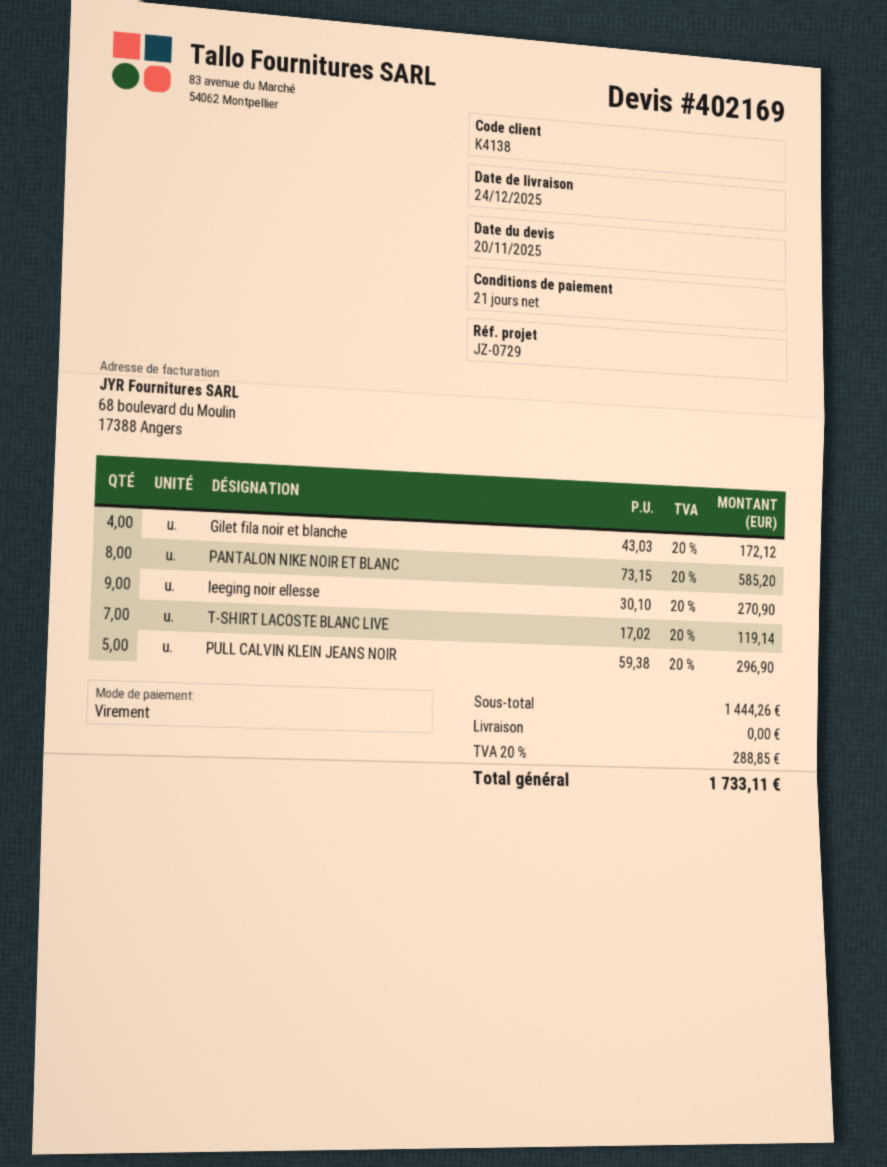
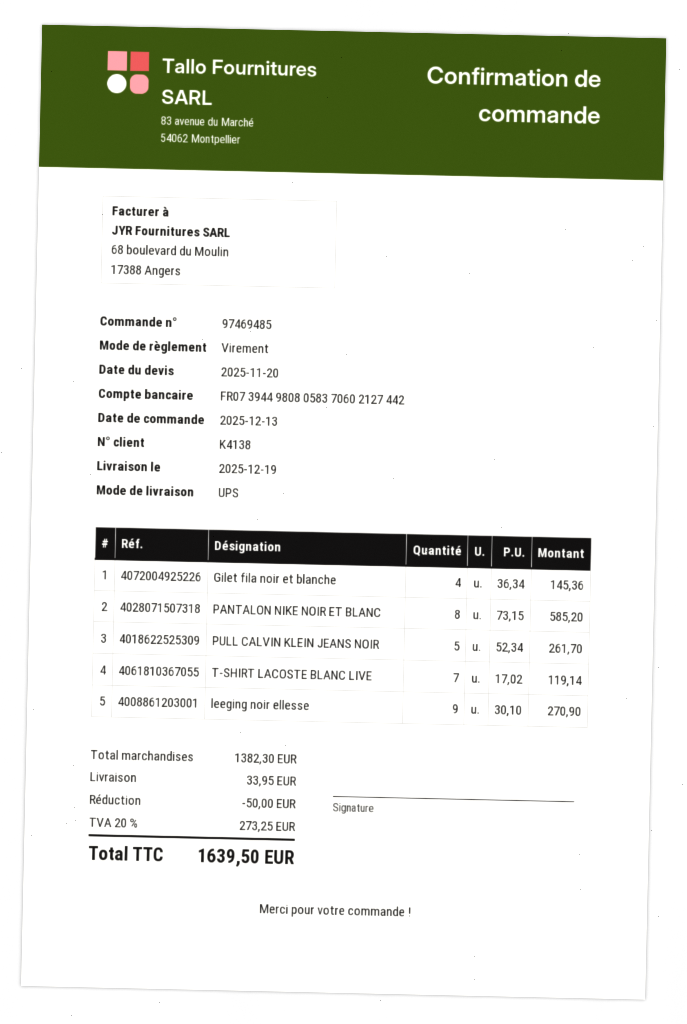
delivery date: 2025-12-24 -> 2025-12-19
Gilet fila noir et blanche: 4 x 43.03 = 172.12 -> 4 x 36.34 = 145.36
PULL CALVIN KLEIN JEANS NOIR: 5 x 59.38 = 296.90 -> 5 x 52.34 = 261.70
subtotal: 1444.26 -> 1382.30
discount: none -> 50.00
shipping: 0.00 -> 33.95
tax: 20% = 288.85 -> 20% = 273.25
total: 1733.11 -> 1639.50

